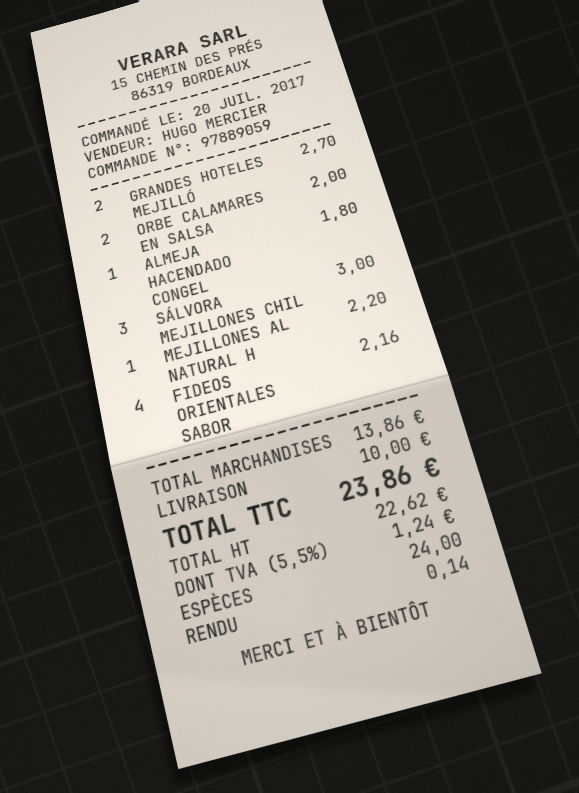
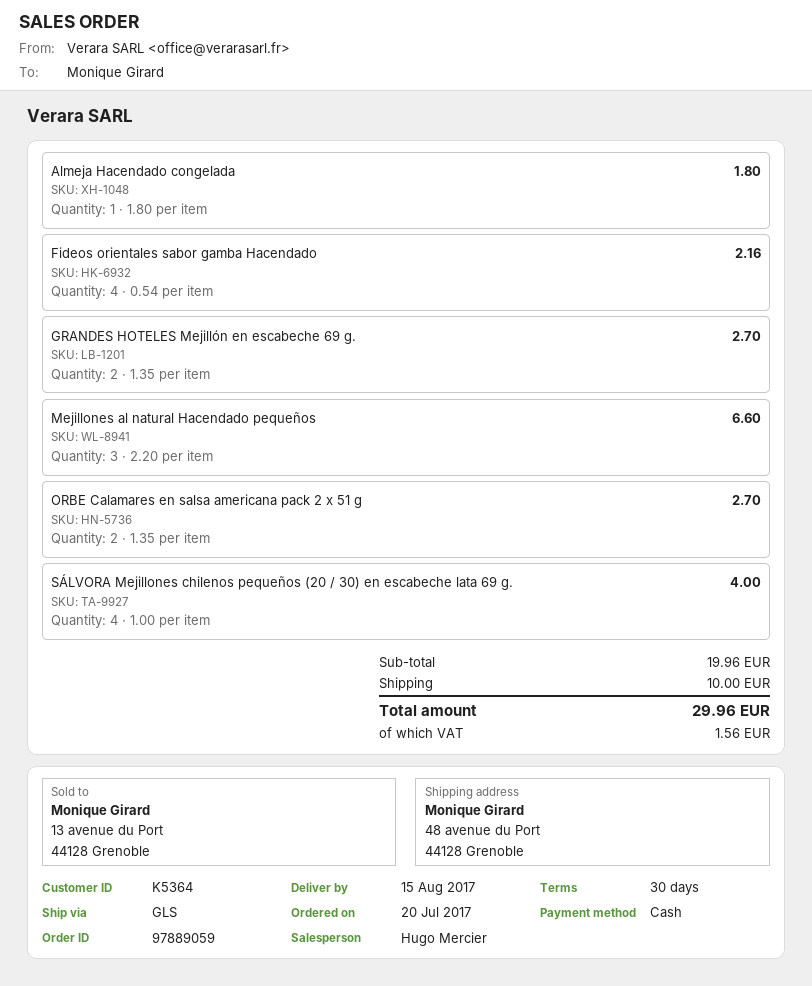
ORBE CALAMARES EN SALSA: 2 for 2.00 -> 2 for 2.70
SÁLVORA MEJILLONES CHIL: 3 for 3.00 -> 4 for 4.00
MEJILLONES AL NATURAL H: 1 for 2.20 -> 3 for 6.60
subtotal: 13.86 -> 19.96
tax: 1.24 -> 1.56
total: 23.86 -> 29.96

